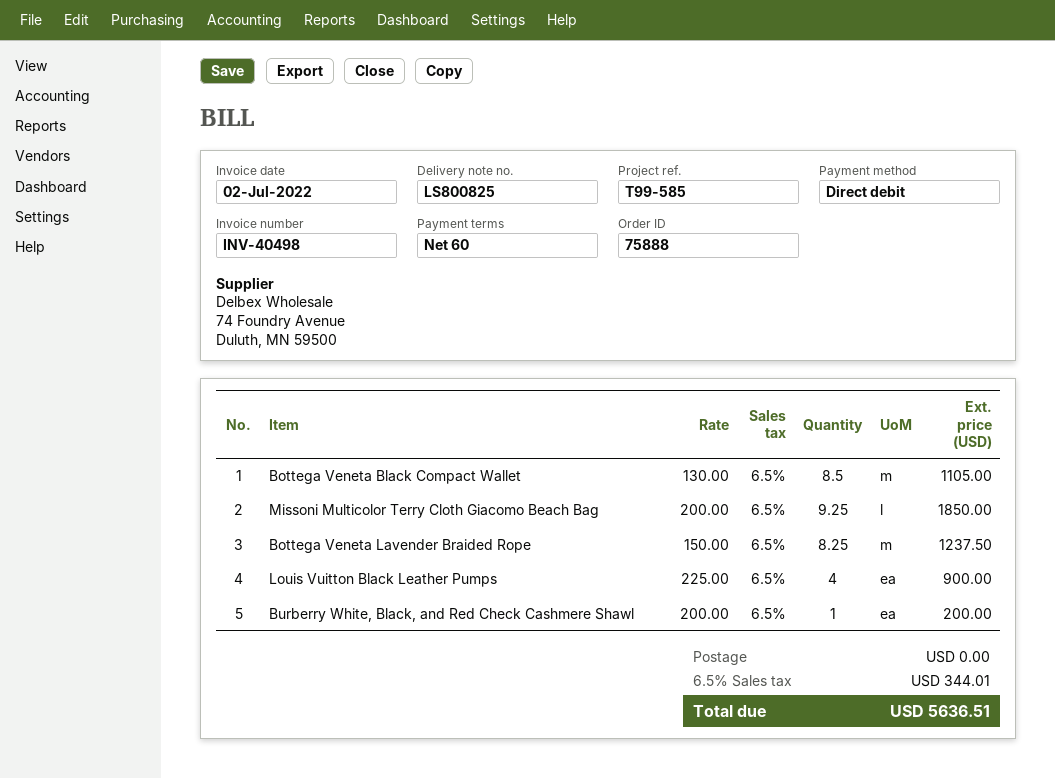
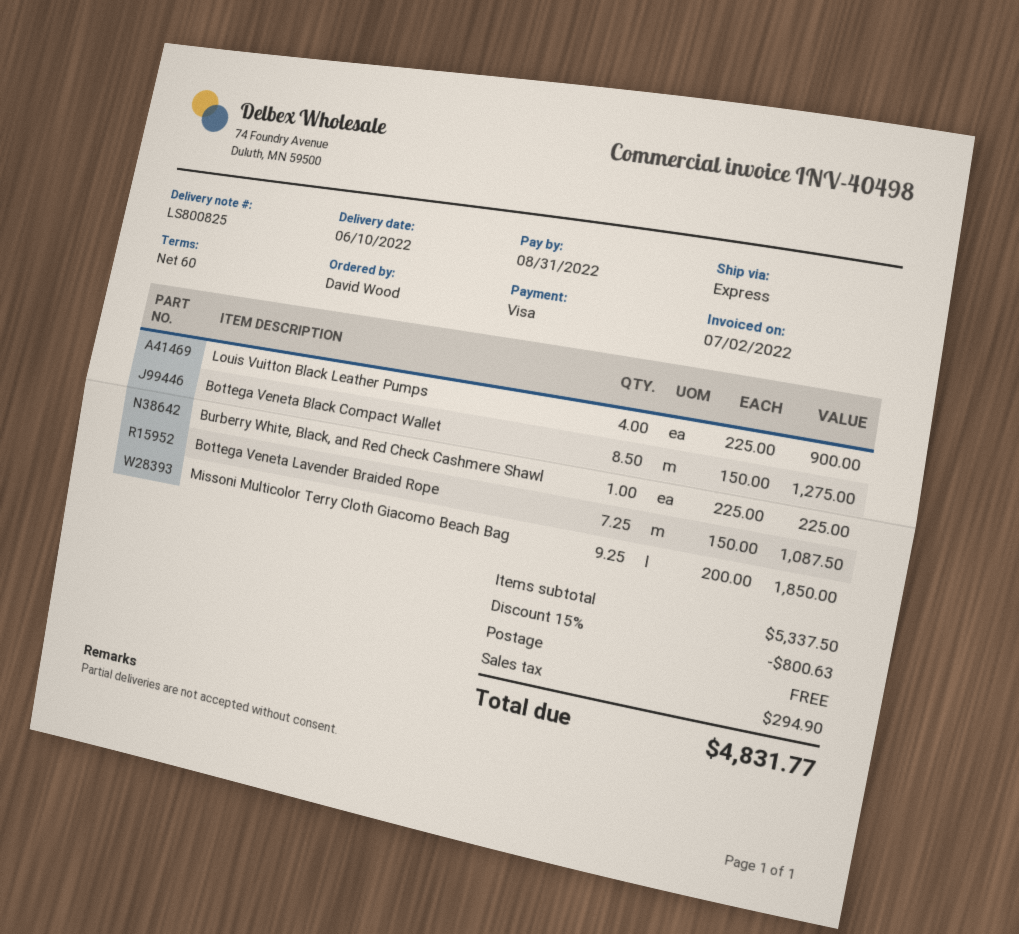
payment method: direct debit -> Visa
Bottega Veneta Black Compact Wallet: 8.5 x 130.00 = 1105.00 -> 8.5 x 150.00 = 1275.00
Bottega Veneta Lavender Braided Rope: 8.25 x 150.00 = 1237.50 -> 7.25 x 150.00 = 1087.50
Burberry White, Black, and Red Check Cashmere Shawl: 1 x 200.00 = 200.00 -> 1 x 225.00 = 225.00
discount: none -> 15% = 800.63
tax: 344.01 -> 294.90
total: 5636.51 -> 4831.77

